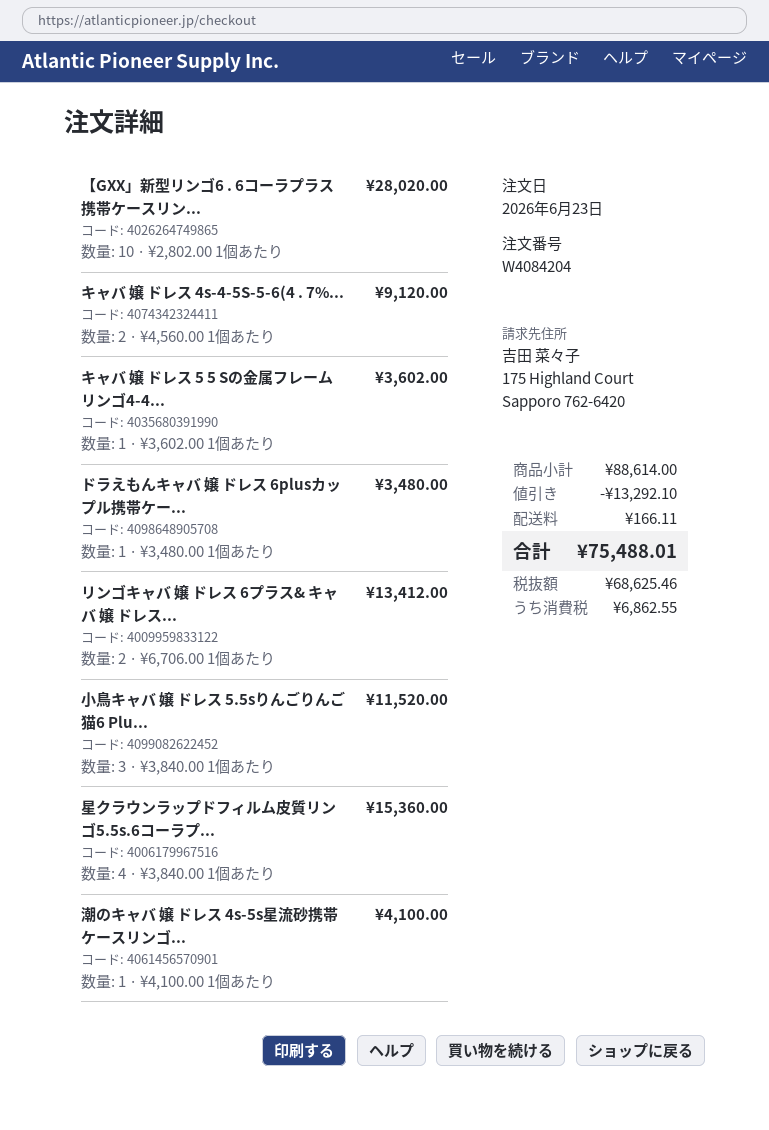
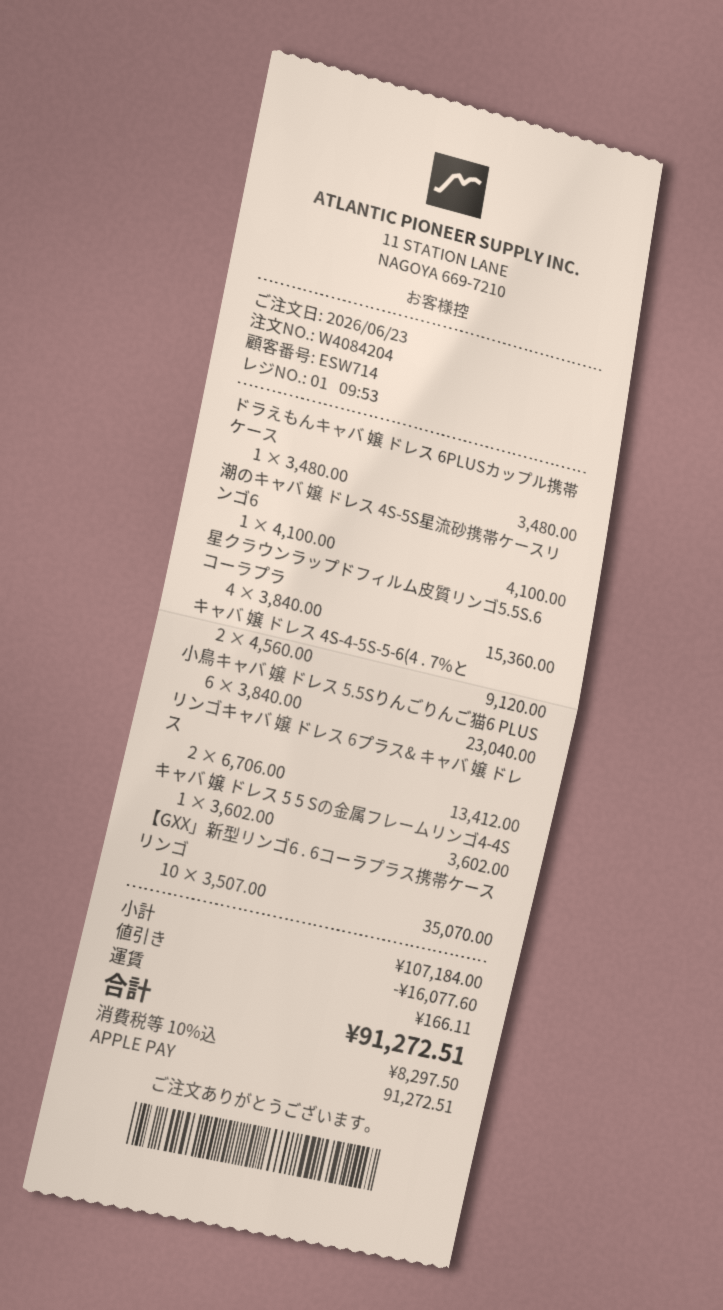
【GXX」新型リンゴ6 . 6コーラプラス携帯ケースリン...: 10 x 2802.00 = 28020.00 -> 10 x 3507.00 = 35070.00
小鳥キャバ 嬢 ドレス 5.5sりんごりんご猫6 Plu...: 3 x 3840.00 = 11520.00 -> 6 x 3840.00 = 23040.00
subtotal: 88614.00 -> 107184.00
discount: 13292.10 -> 16077.60
tax: 6862.55 -> 8297.50
total: 75488.01 -> 91272.51

